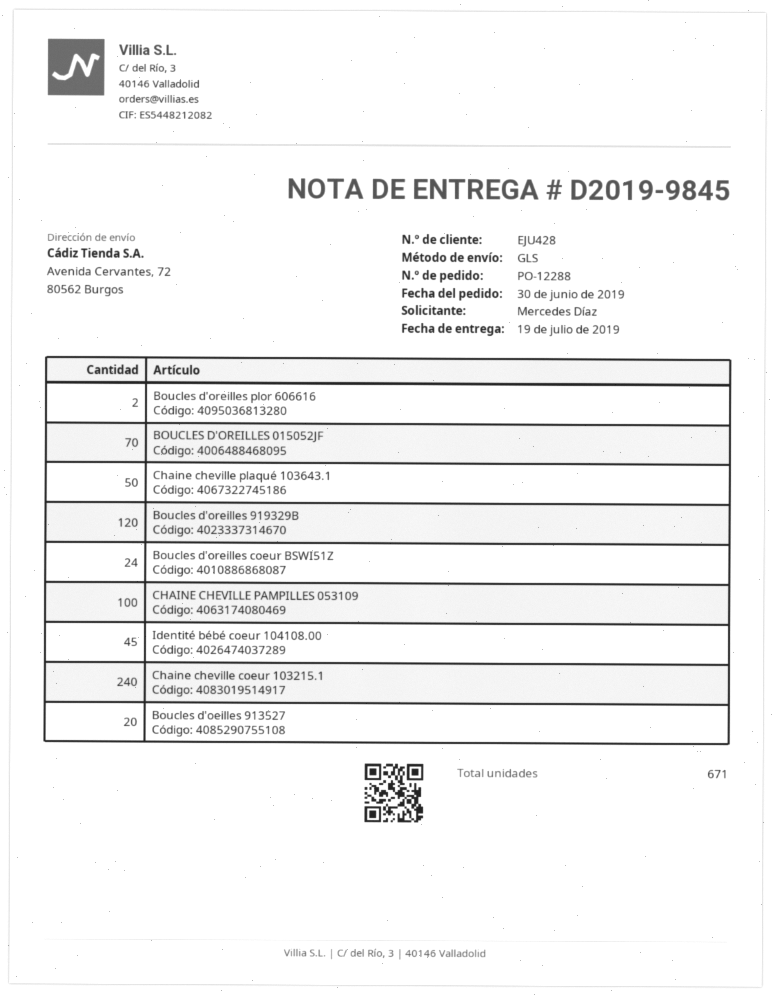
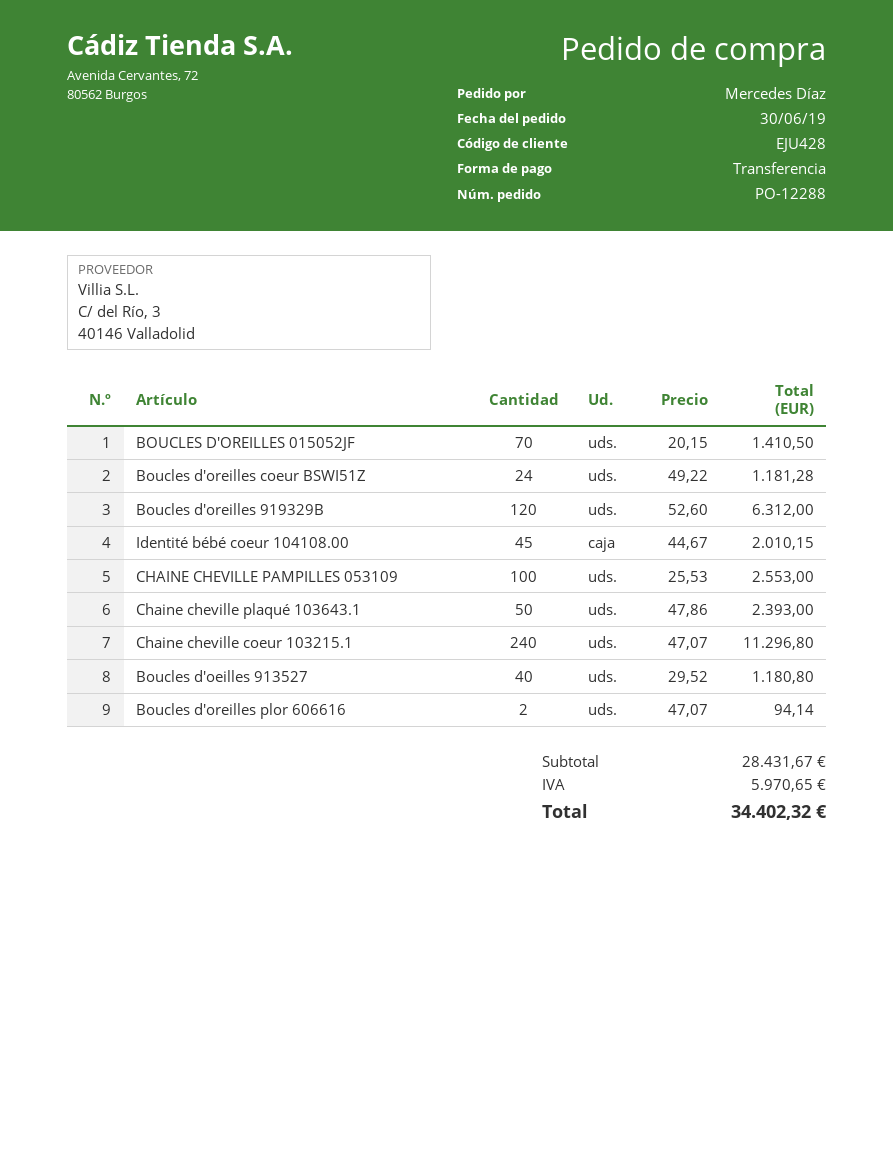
Boucles d'oeilles 913527: 20 -> 40

